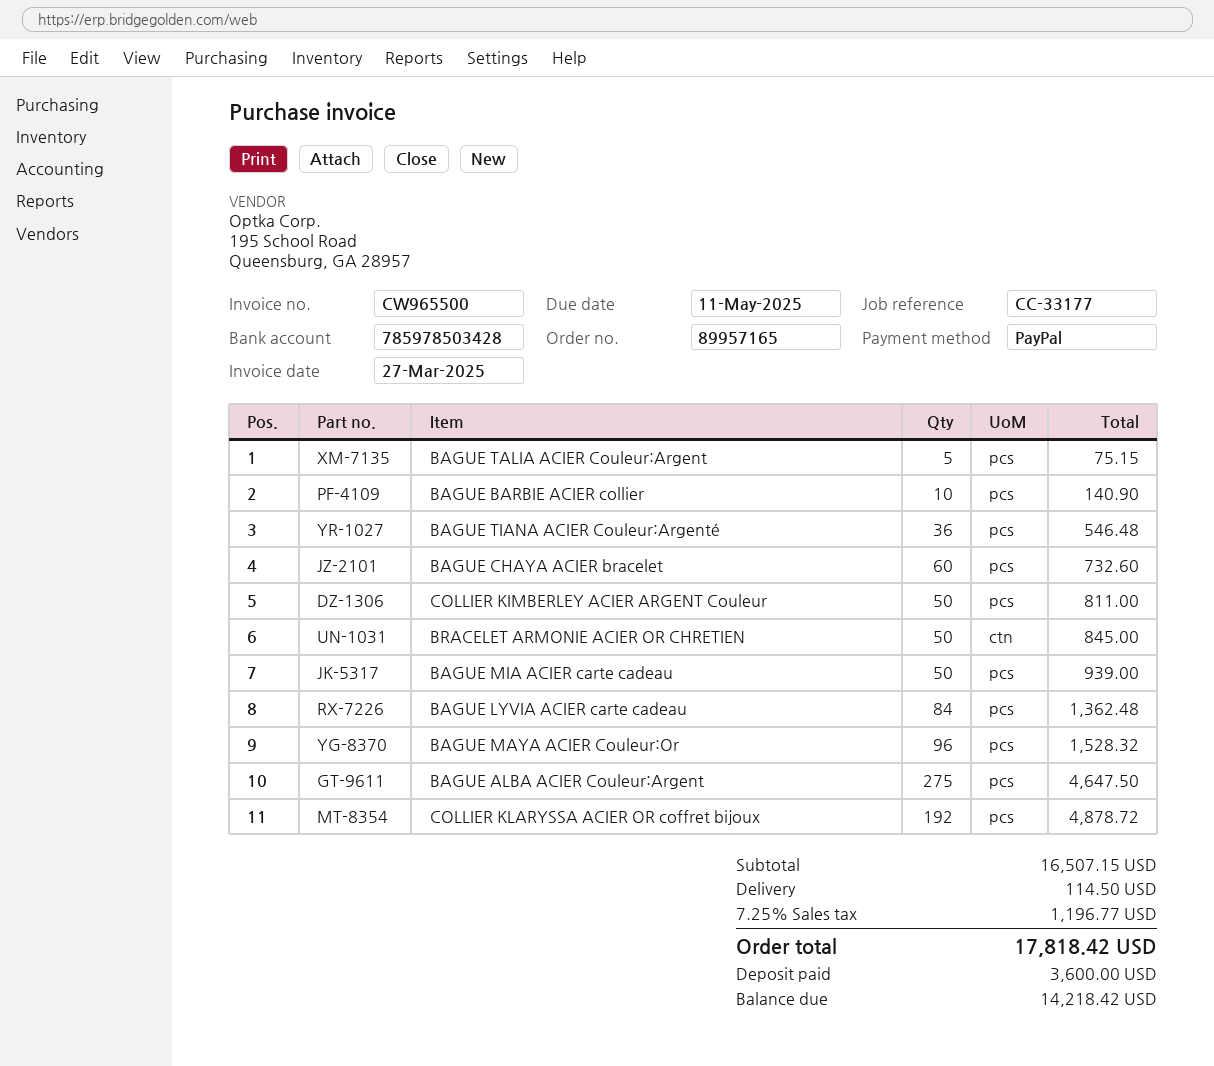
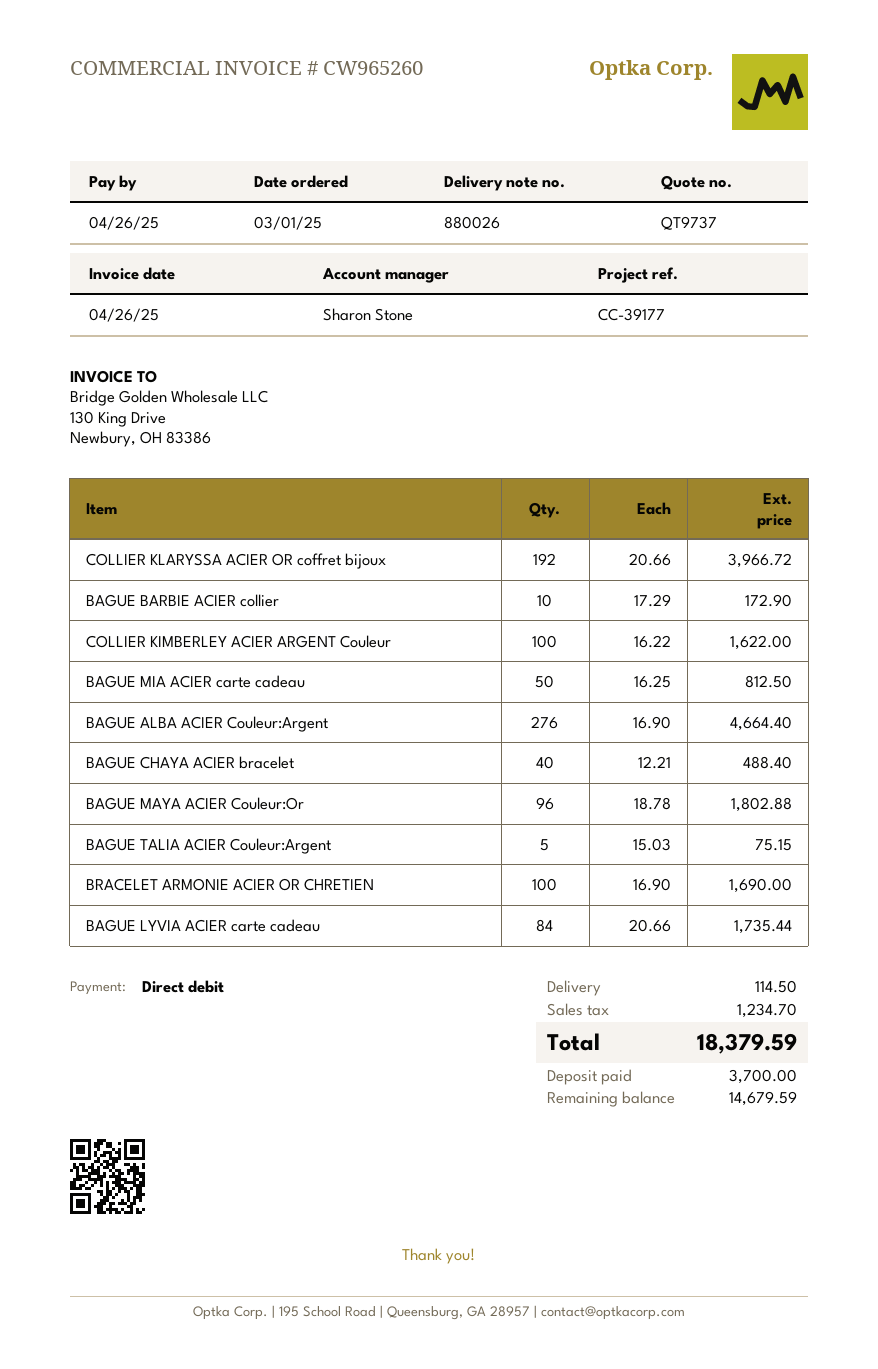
invoice number: CW965500 -> CW965260
invoice date: 2025-03-27 -> 2025-04-26
due date: 2025-05-11 -> 2025-04-26
reference: CC-33177 -> CC-39177
payment method: PayPal -> direct debit
BAGUE BARBIE ACIER collier: 10 for 140.90 -> 10 for 172.90
BAGUE TIANA ACIER Couleur:Argenté: 36 for 546.48 -> none
BAGUE CHAYA ACIER bracelet: 60 for 732.60 -> 40 for 488.40
COLLIER KIMBERLEY ACIER ARGENT Couleur: 50 for 811.00 -> 100 for 1622.00
BRACELET ARMONIE ACIER OR CHRETIEN: 50 for 845.00 -> 100 for 1690.00
BAGUE MIA ACIER carte cadeau: 50 for 939.00 -> 50 for 812.50
BAGUE LYVIA ACIER carte cadeau: 84 for 1362.48 -> 84 for 1735.44
BAGUE MAYA ACIER Couleur:Or: 96 for 1528.32 -> 96 for 1802.88
BAGUE ALBA ACIER Couleur:Argent: 275 for 4647.50 -> 276 for 4664.40
COLLIER KLARYSSA ACIER OR coffret bijoux: 192 for 4878.72 -> 192 for 3966.72
tax: 1196.77 -> 1234.70
total: 17818.42 -> 18379.59
deposit: 3600.00 -> 3700.00
balance: 14218.42 -> 14679.59

